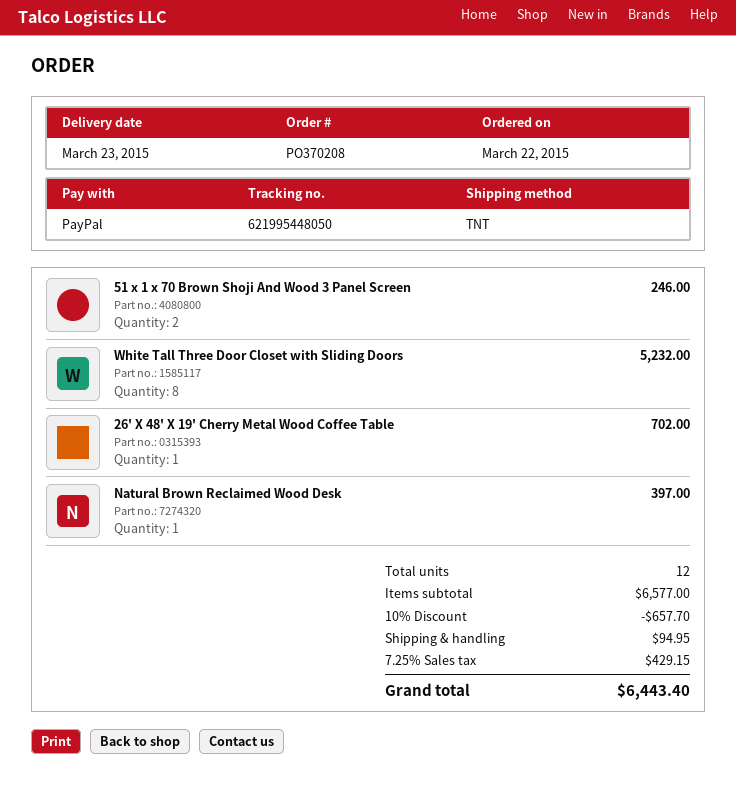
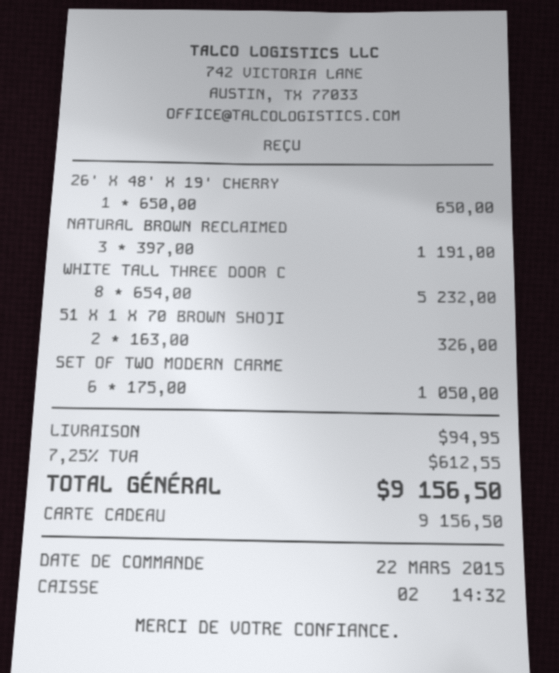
payment method: PayPal -> gift card
51 x 1 x 70 Brown Shoji And Wood 3 Panel Screen: 2 for 246.00 -> 2 for 326.00
26' X 48' X 19' Cherry Metal Wood Coffee Table: 1 for 702.00 -> 1 for 650.00
Natural Brown Reclaimed Wood Desk: 1 for 397.00 -> 3 for 1191.00
SET OF TWO MODERN CARME: none -> 6 for 1050.00
discount: 10% = 657.70 -> none
tax: 7.25% = 429.15 -> 7.25% = 612.55
total: 6443.40 -> 9156.50

